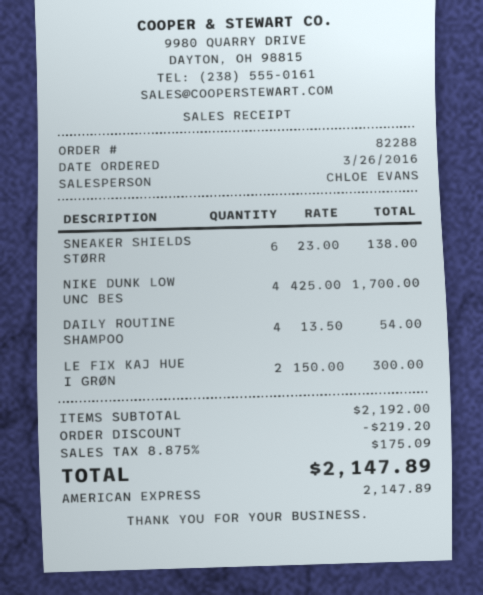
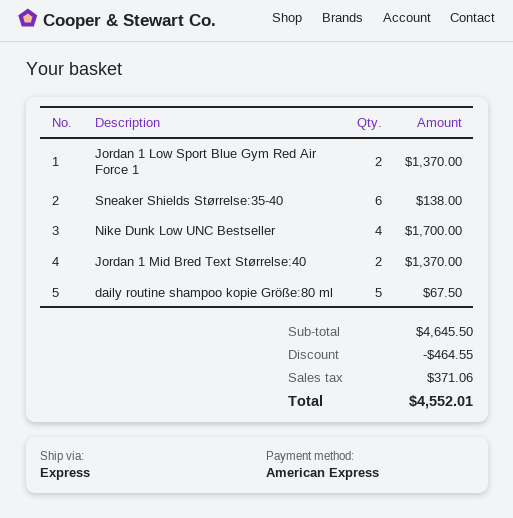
DAILY ROUTINE SHAMPOO: 4 for 54.00 -> 5 for 67.50
LE FIX KAJ HUE I GRØN: 2 for 300.00 -> none
Jordan 1 Low Sport Blue Gym Red Air Force 1: none -> 2 for 1370.00
Jordan 1 Mid Bred Text Størrelse:40: none -> 2 for 1370.00
subtotal: 2192.00 -> 4645.50
discount: 219.20 -> 464.55
tax: 175.09 -> 371.06
total: 2147.89 -> 4552.01

